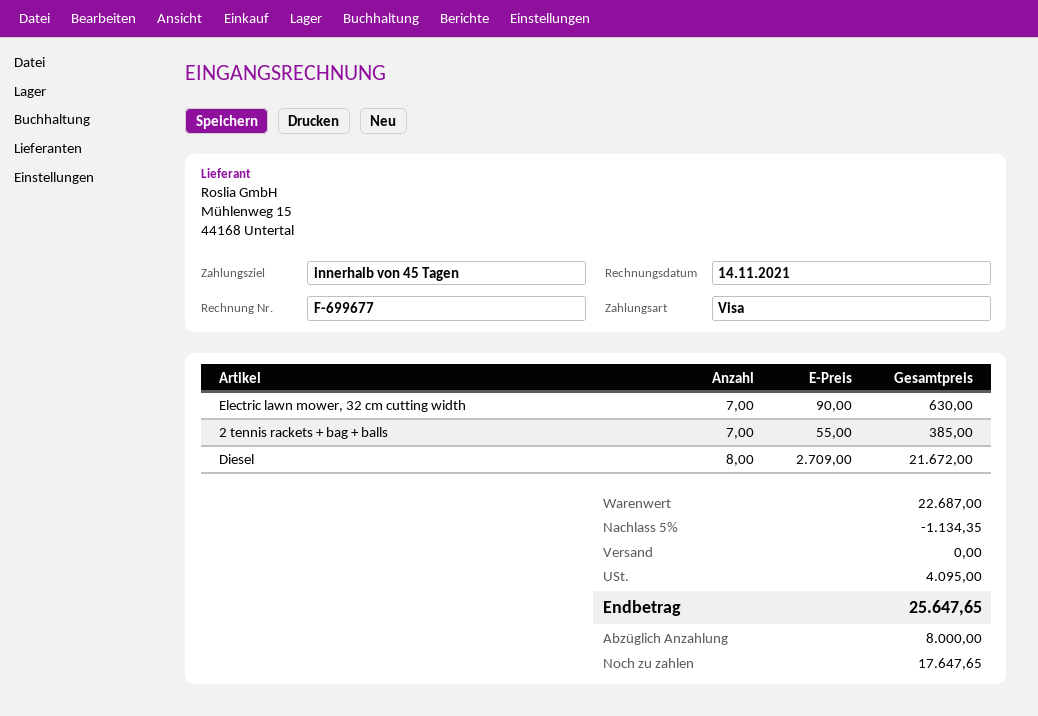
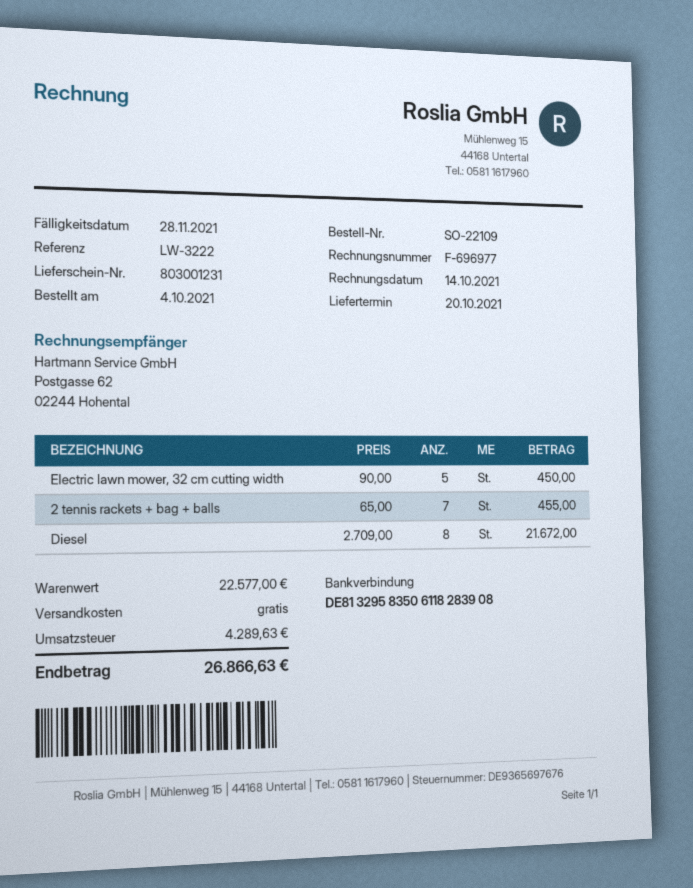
invoice number: F-699677 -> F-696977
invoice date: 2021-11-14 -> 2021-10-14
Electric lawn mower, 32 cm cutting width: 7 x 90.00 = 630.00 -> 5 x 90.00 = 450.00
2 tennis rackets + bag + balls: 7 x 55.00 = 385.00 -> 7 x 65.00 = 455.00
subtotal: 22687.00 -> 22577.00
discount: 5% = 1134.35 -> none
tax: 4095.00 -> 4289.63
total: 25647.65 -> 26866.63

